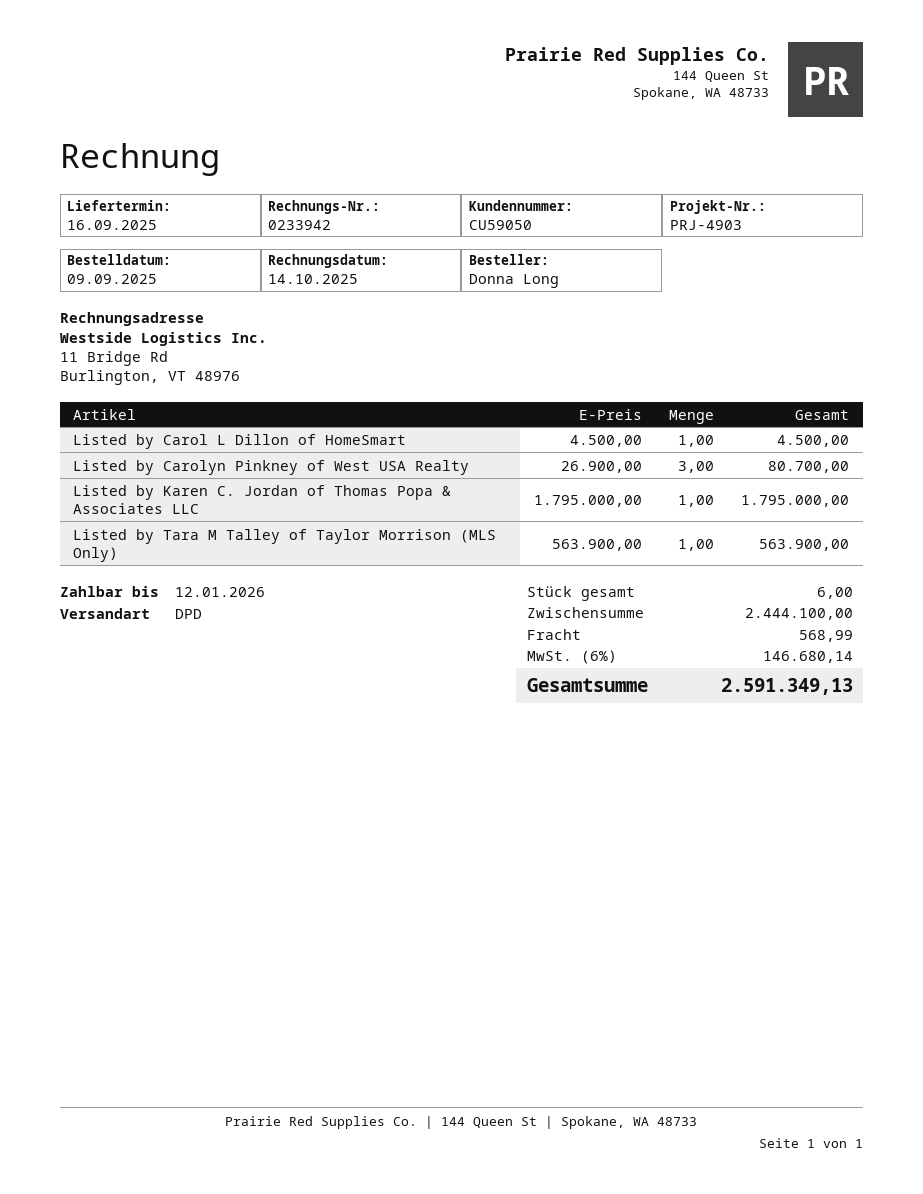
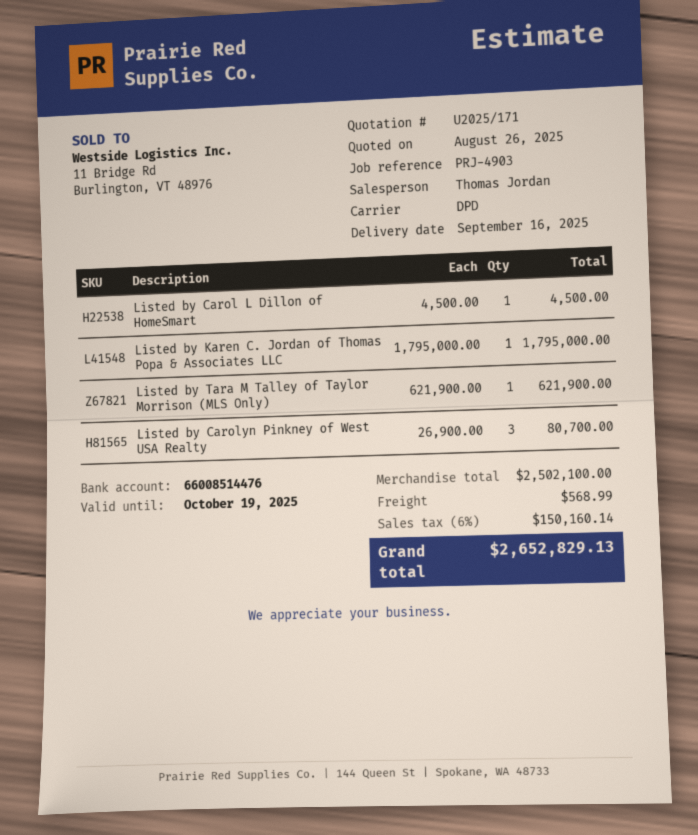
Listed by Tara M Talley of Taylor Morrison (MLS Only): 1 x 563900.00 = 563900.00 -> 1 x 621900.00 = 621900.00
subtotal: 2444100.00 -> 2502100.00
tax: 6% = 146680.14 -> 6% = 150160.14
total: 2591349.13 -> 2652829.13

